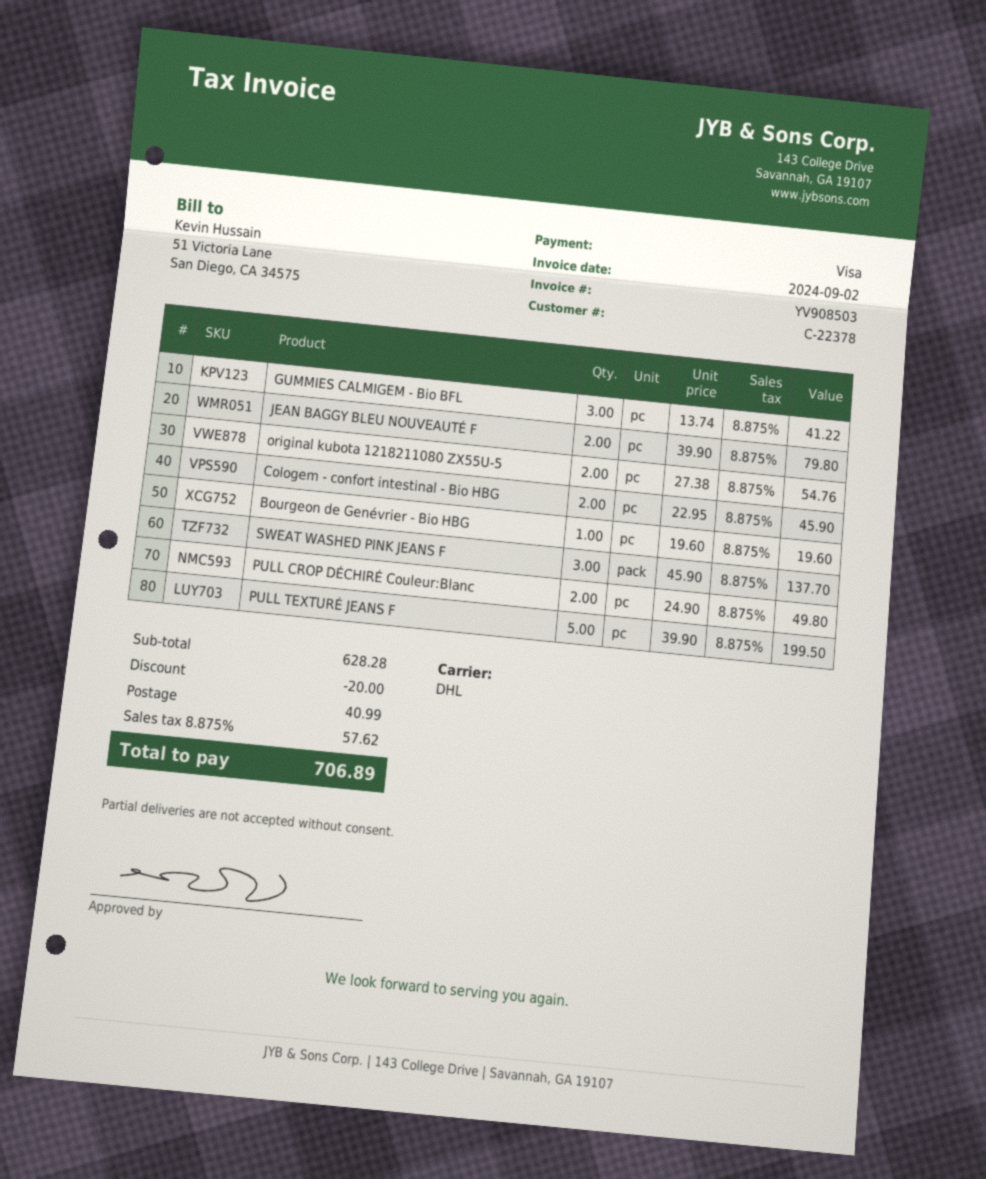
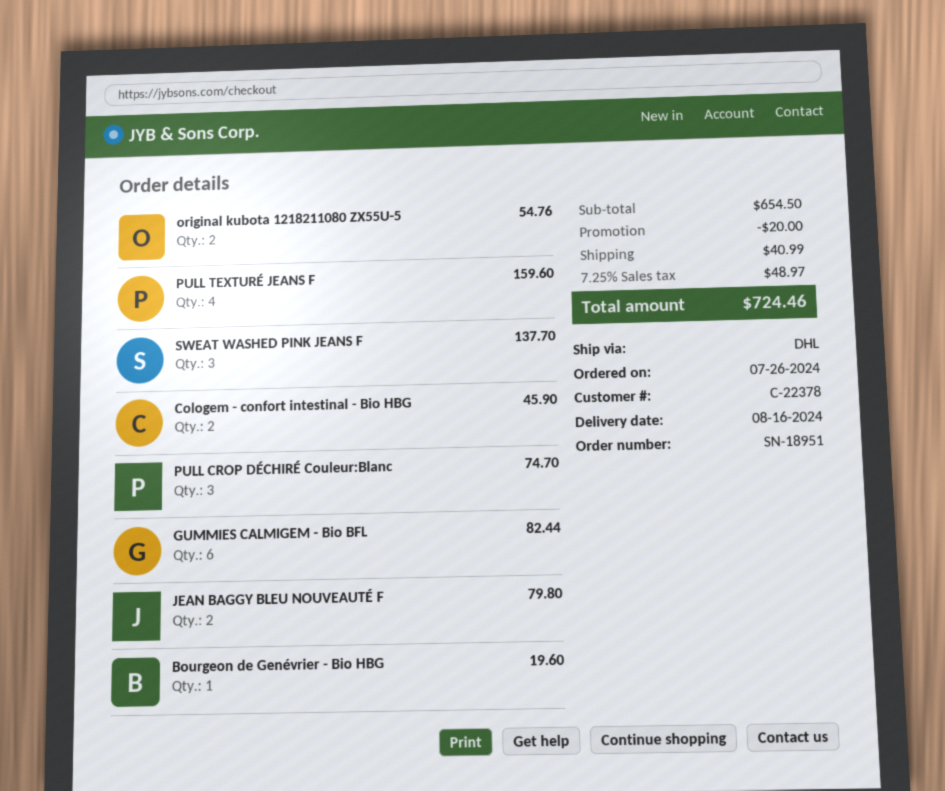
GUMMIES CALMIGEM - Bio BFL: 3 for 41.22 -> 6 for 82.44
PULL CROP DÉCHIRÉ Couleur:Blanc: 2 for 49.80 -> 3 for 74.70
PULL TEXTURÉ JEANS F: 5 for 199.50 -> 4 for 159.60
subtotal: 628.28 -> 654.50
tax: 8.875% = 57.62 -> 7.25% = 48.97
total: 706.89 -> 724.46

